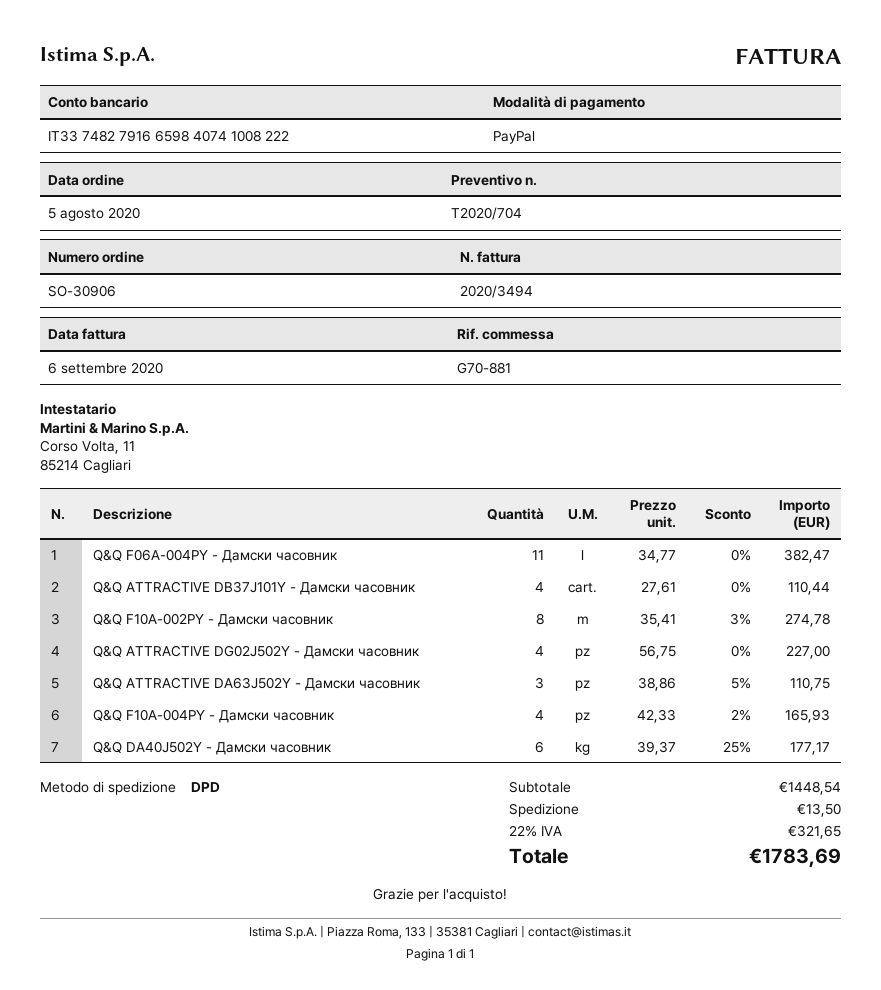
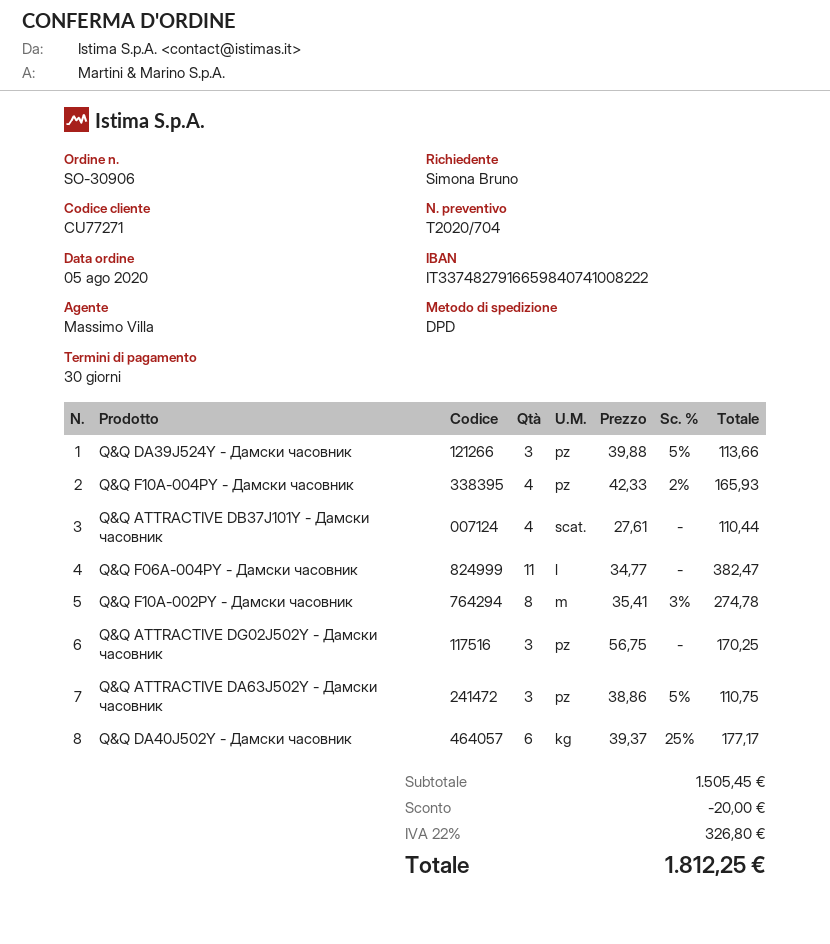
Q&Q ATTRACTIVE DG02J502Y - Дамски часовник: 4 x 56.75 = 227.00 -> 3 x 56.75 = 170.25
Q&Q DA39J524Y - Дамски часовник: none -> 3 x 39.88 - 5% = 113.66
subtotal: 1448.54 -> 1505.45
discount: none -> 20.00
shipping: 13.50 -> none
tax: 22% = 321.65 -> 22% = 326.80
total: 1783.69 -> 1812.25

